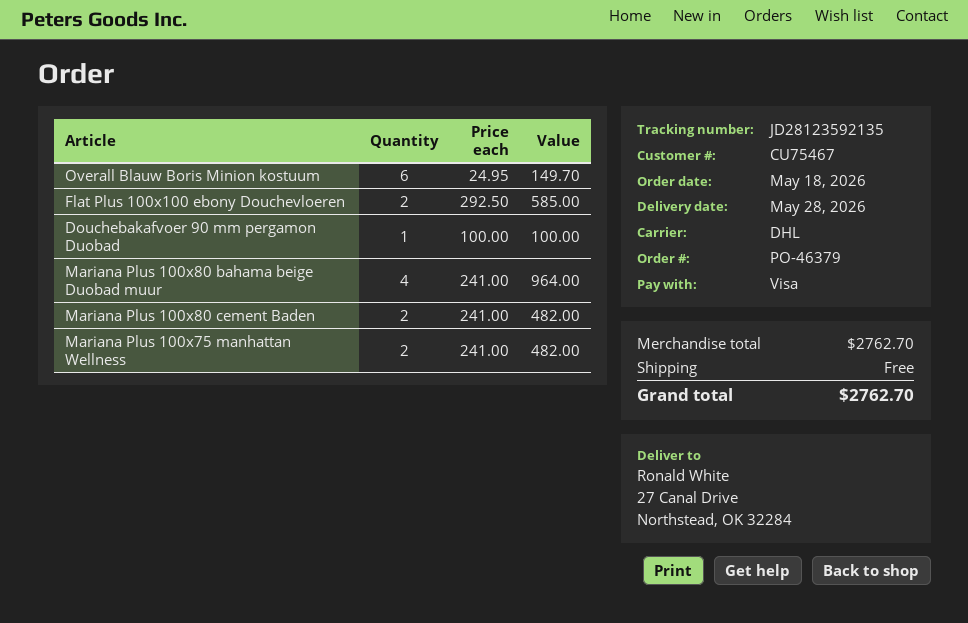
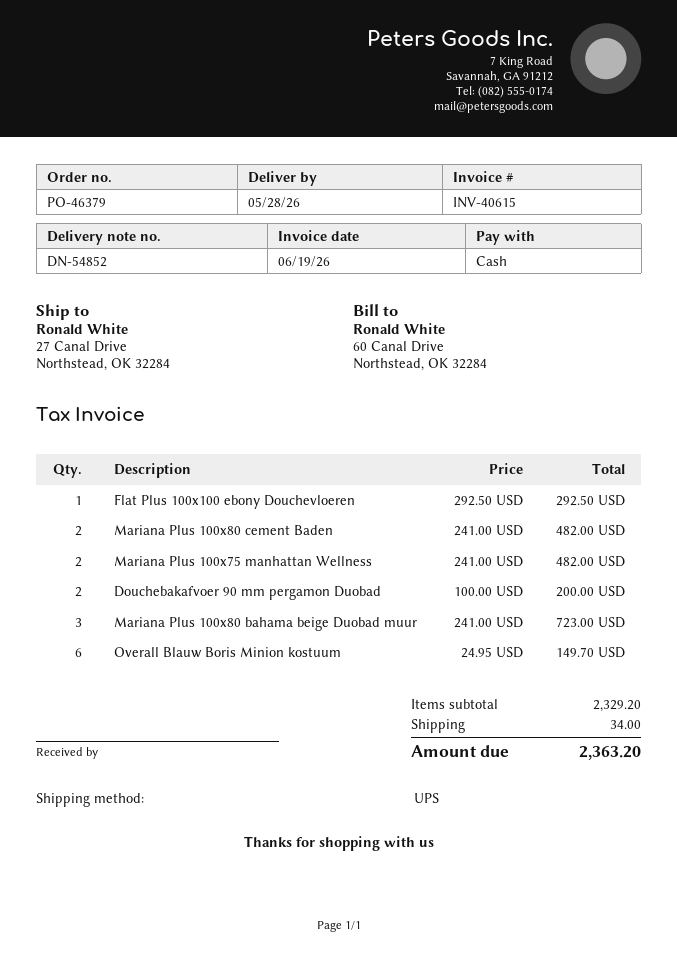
payment method: Visa -> cash
shipping method: DHL -> UPS
Flat Plus 100x100 ebony Douchevloeren: 2 x 292.50 = 585.00 -> 1 x 292.50 = 292.50
Douchebakafvoer 90 mm pergamon Duobad: 1 x 100.00 = 100.00 -> 2 x 100.00 = 200.00
Mariana Plus 100x80 bahama beige Duobad muur: 4 x 241.00 = 964.00 -> 3 x 241.00 = 723.00
subtotal: 2762.70 -> 2329.20
shipping: 0.00 -> 34.00
total: 2762.70 -> 2363.20

